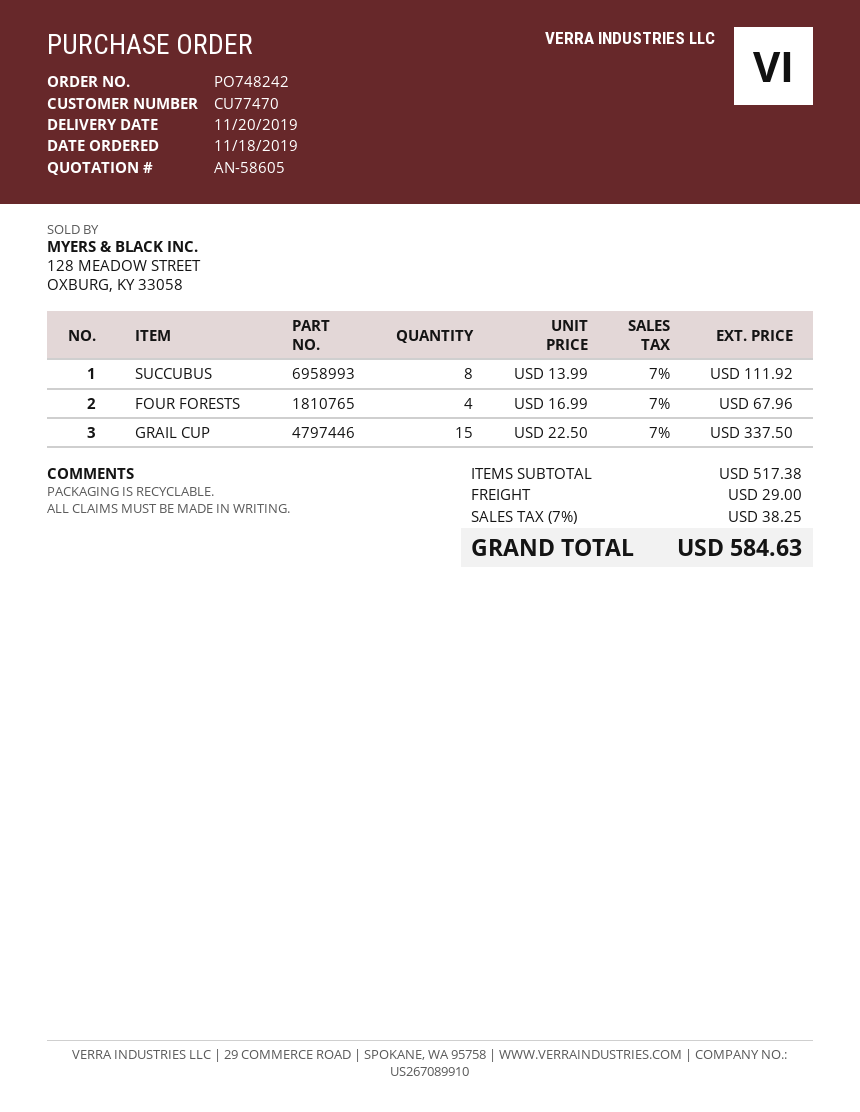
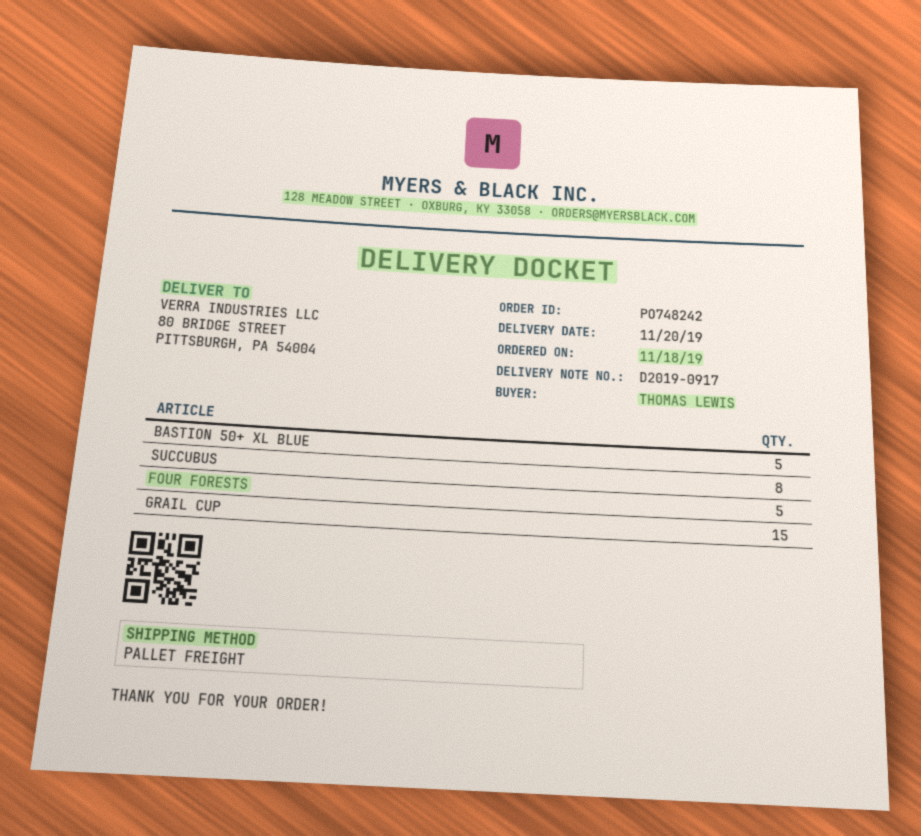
FOUR FORESTS: 4 -> 5
BASTION 50+ XL BLUE: none -> 5

